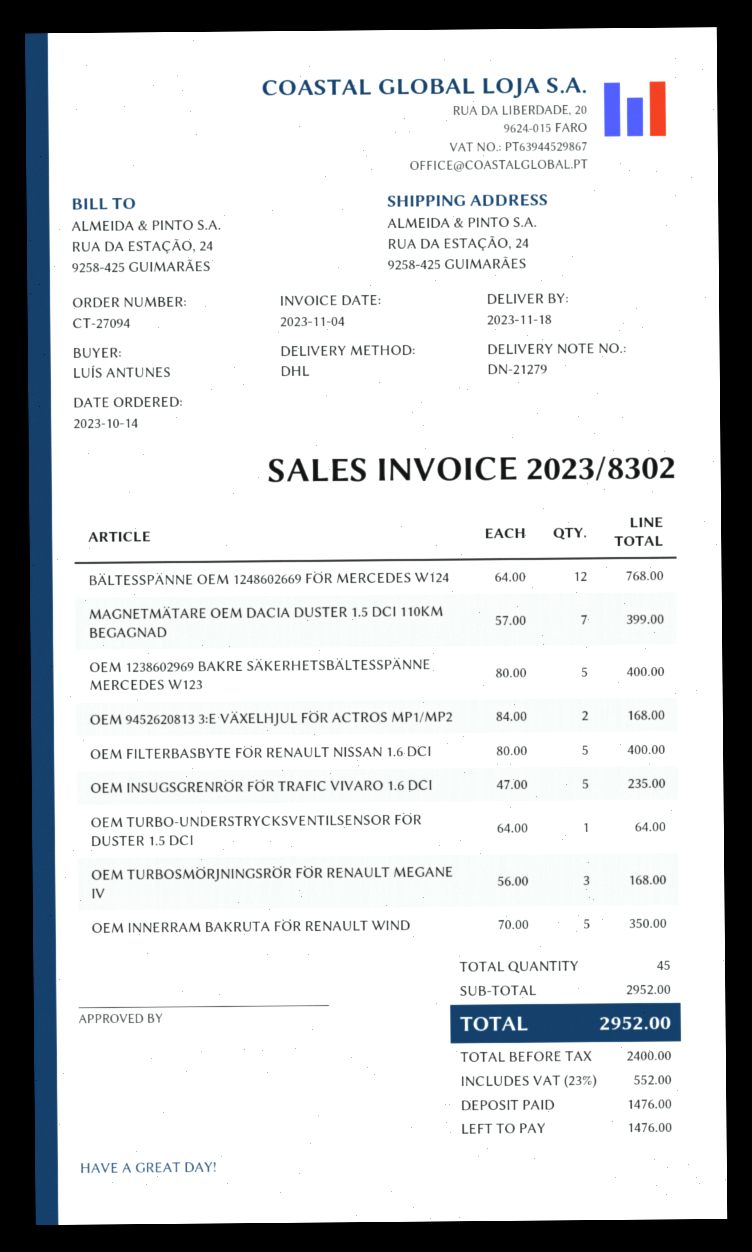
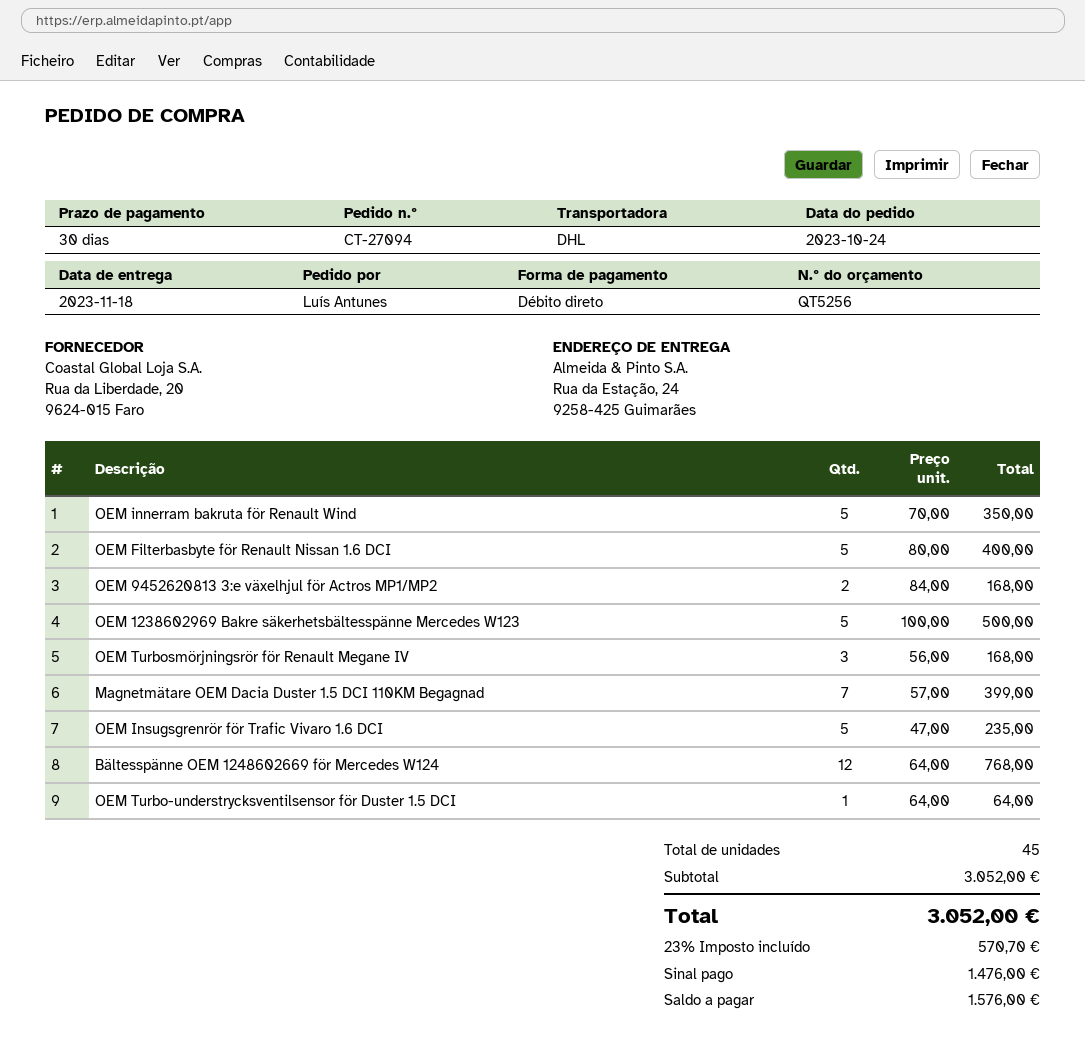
order date: 2023-10-14 -> 2023-10-24
OEM 1238602969 BAKRE SÄKERHETSBÄLTESSPÄNNE MERCEDES W123: 5 x 80.00 = 400.00 -> 5 x 100.00 = 500.00
subtotal: 2952.00 -> 3052.00
tax: 23% = 552.00 -> 23% = 570.70
total: 2952.00 -> 3052.00
balance: 1476.00 -> 1576.00

